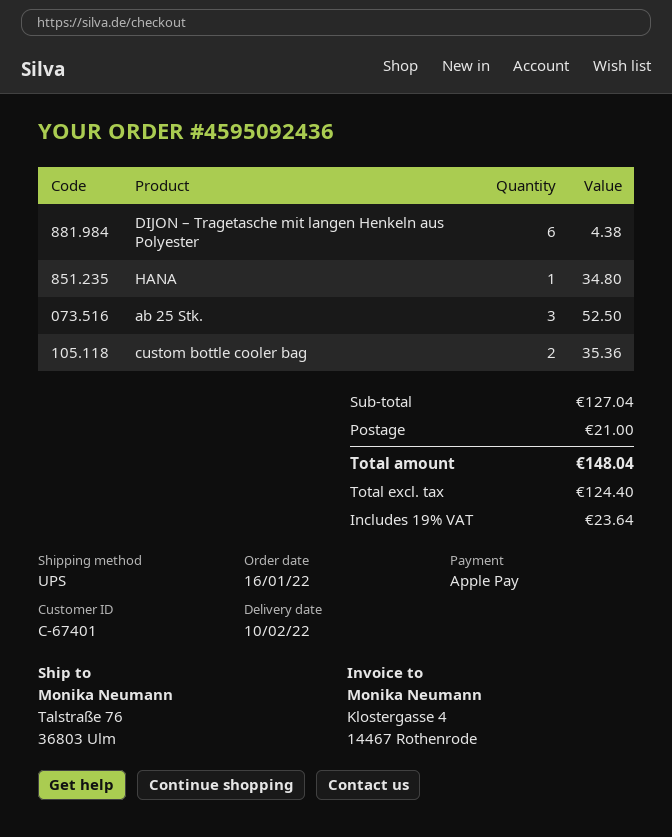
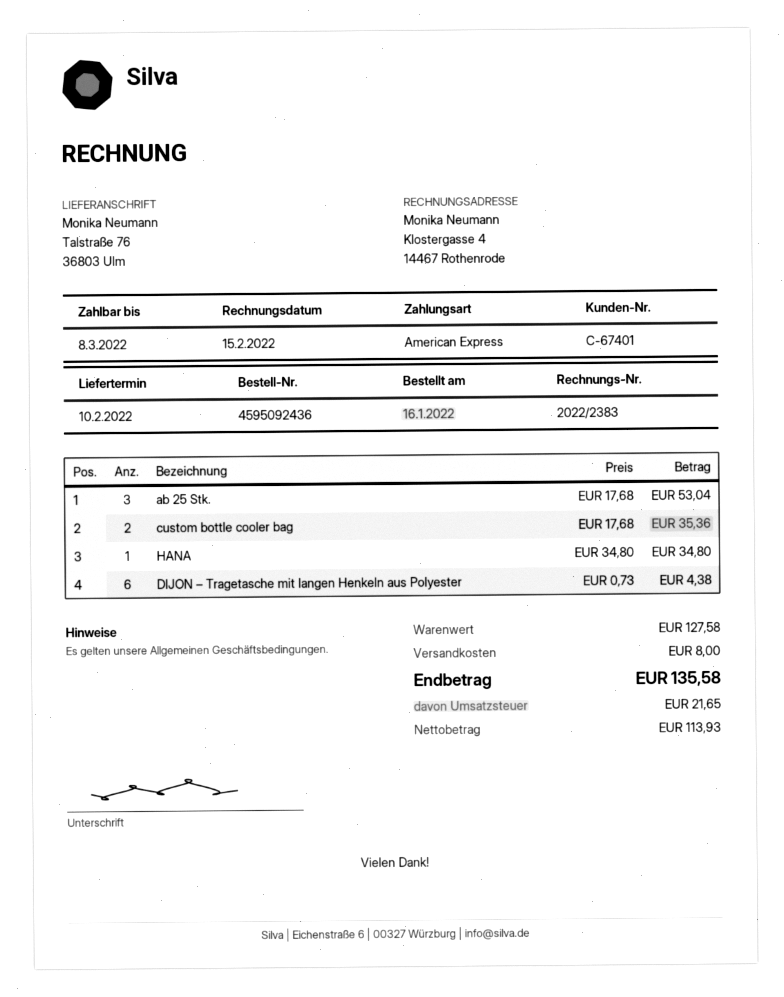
payment method: Apple Pay -> American Express
ab 25 Stk.: 3 for 52.50 -> 3 for 53.04
subtotal: 127.04 -> 127.58
shipping: 21.00 -> 8.00
net: 124.40 -> 113.93
tax: 23.64 -> 21.65
total: 148.04 -> 135.58

